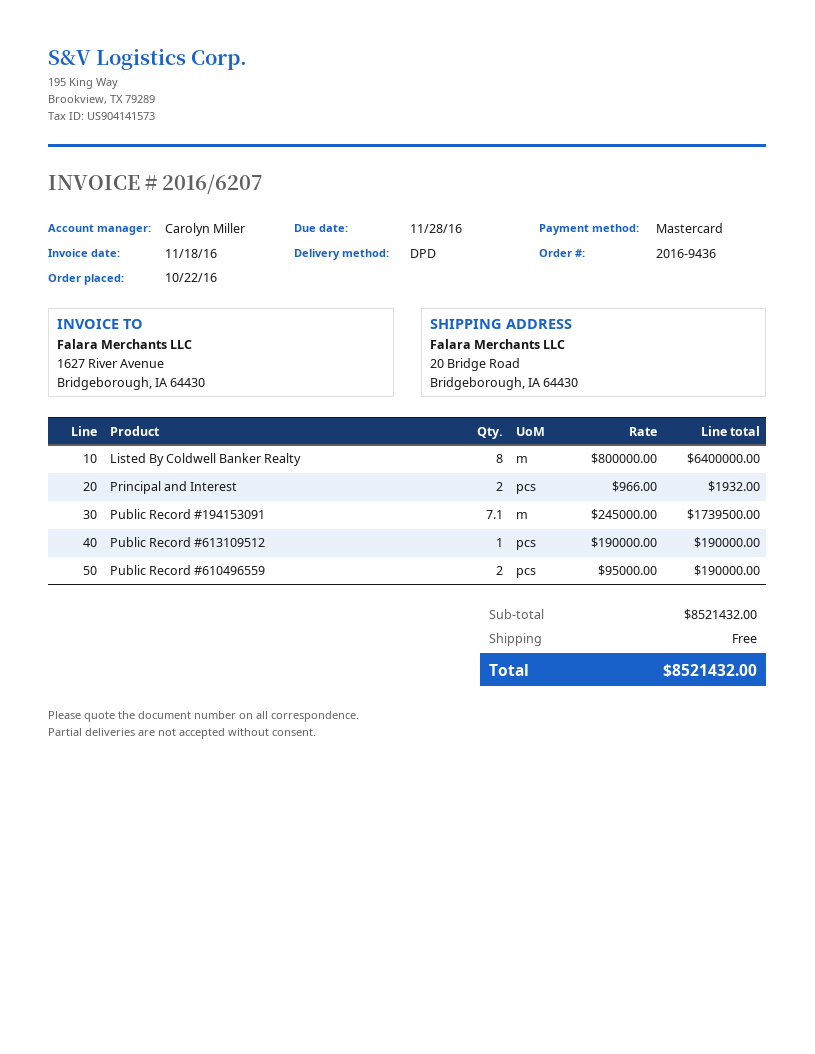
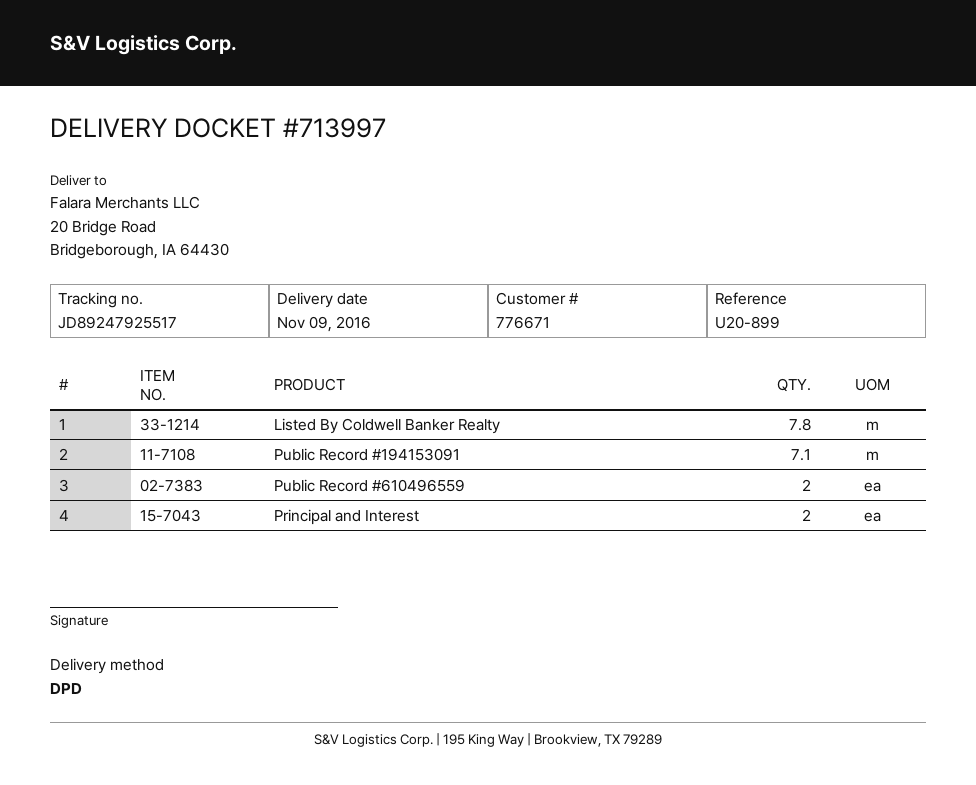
Listed By Coldwell Banker Realty: 8 -> 7.8
Public Record #613109512: 1 -> none

